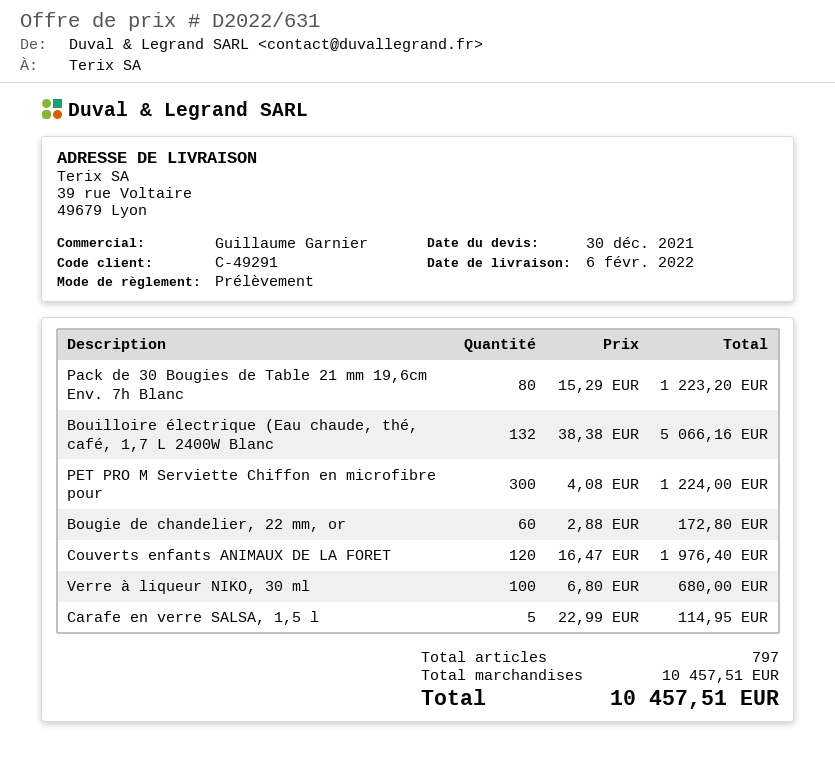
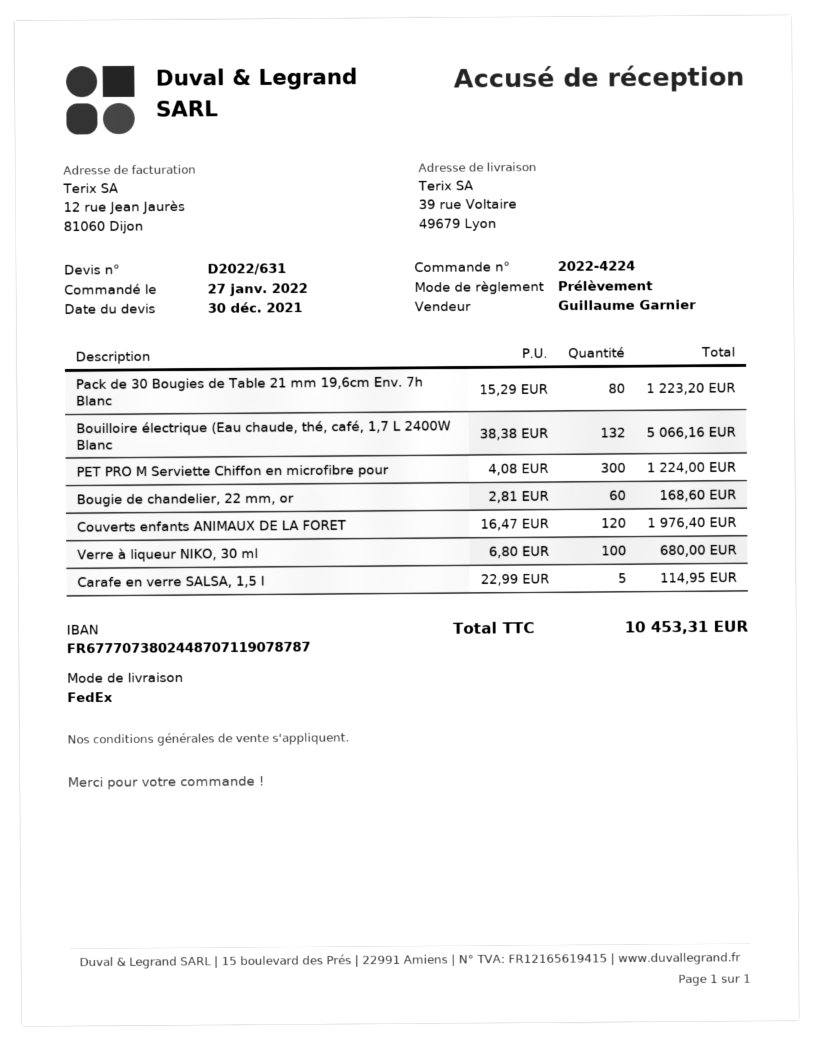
Bougie de chandelier, 22 mm, or: 60 x 2.88 = 172.80 -> 60 x 2.81 = 168.60
total: 10457.51 -> 10453.31

